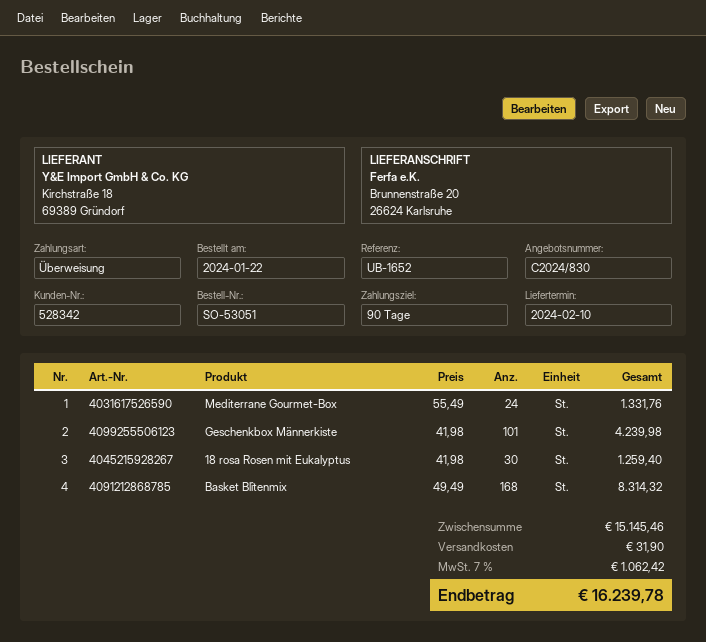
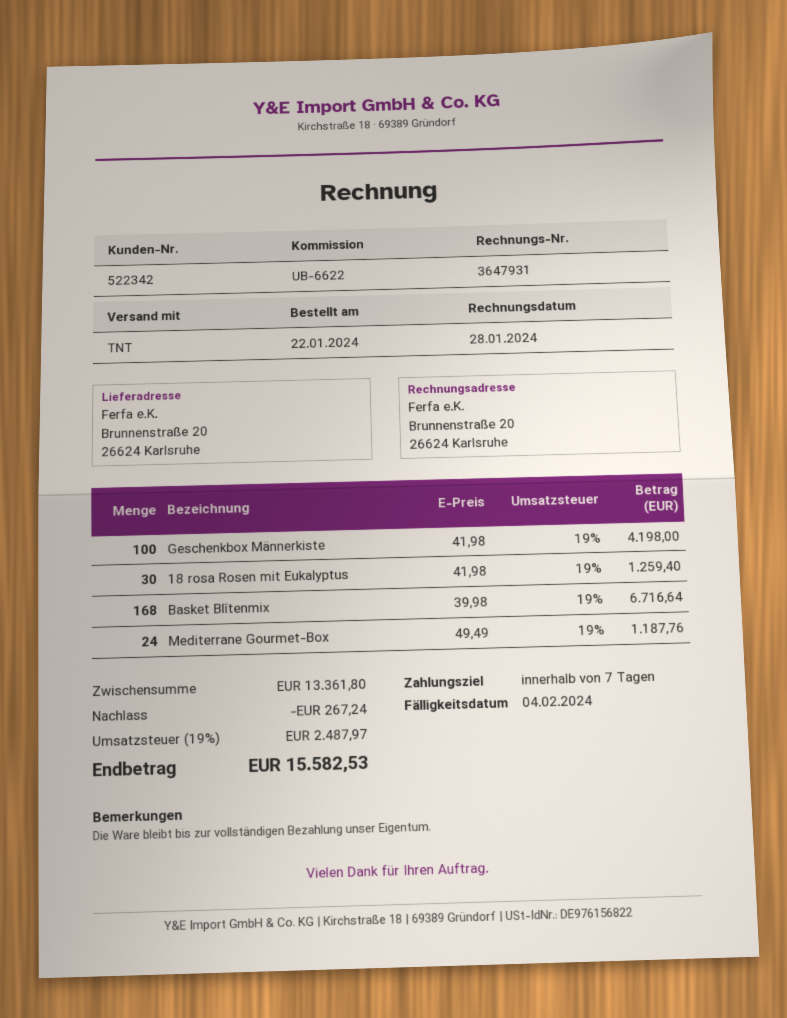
payment terms: 90 days -> 7 days
customer number: 528342 -> 522342
reference: UB-1652 -> UB-6622
Mediterrane Gourmet-Box: 24 x 55.49 = 1331.76 -> 24 x 49.49 = 1187.76
Geschenkbox Männerkiste: 101 x 41.98 = 4239.98 -> 100 x 41.98 = 4198.00
Basket Blîtenmix: 168 x 49.49 = 8314.32 -> 168 x 39.98 = 6716.64
subtotal: 15145.46 -> 13361.80
discount: none -> 267.24
shipping: 31.90 -> none
tax: 7% = 1062.42 -> 19% = 2487.97
total: 16239.78 -> 15582.53

